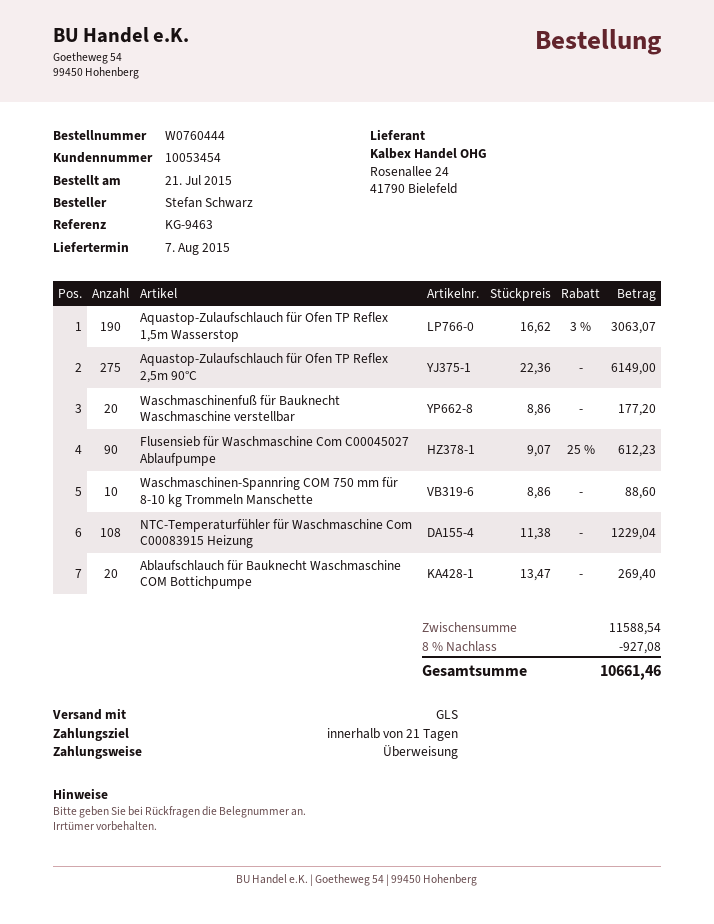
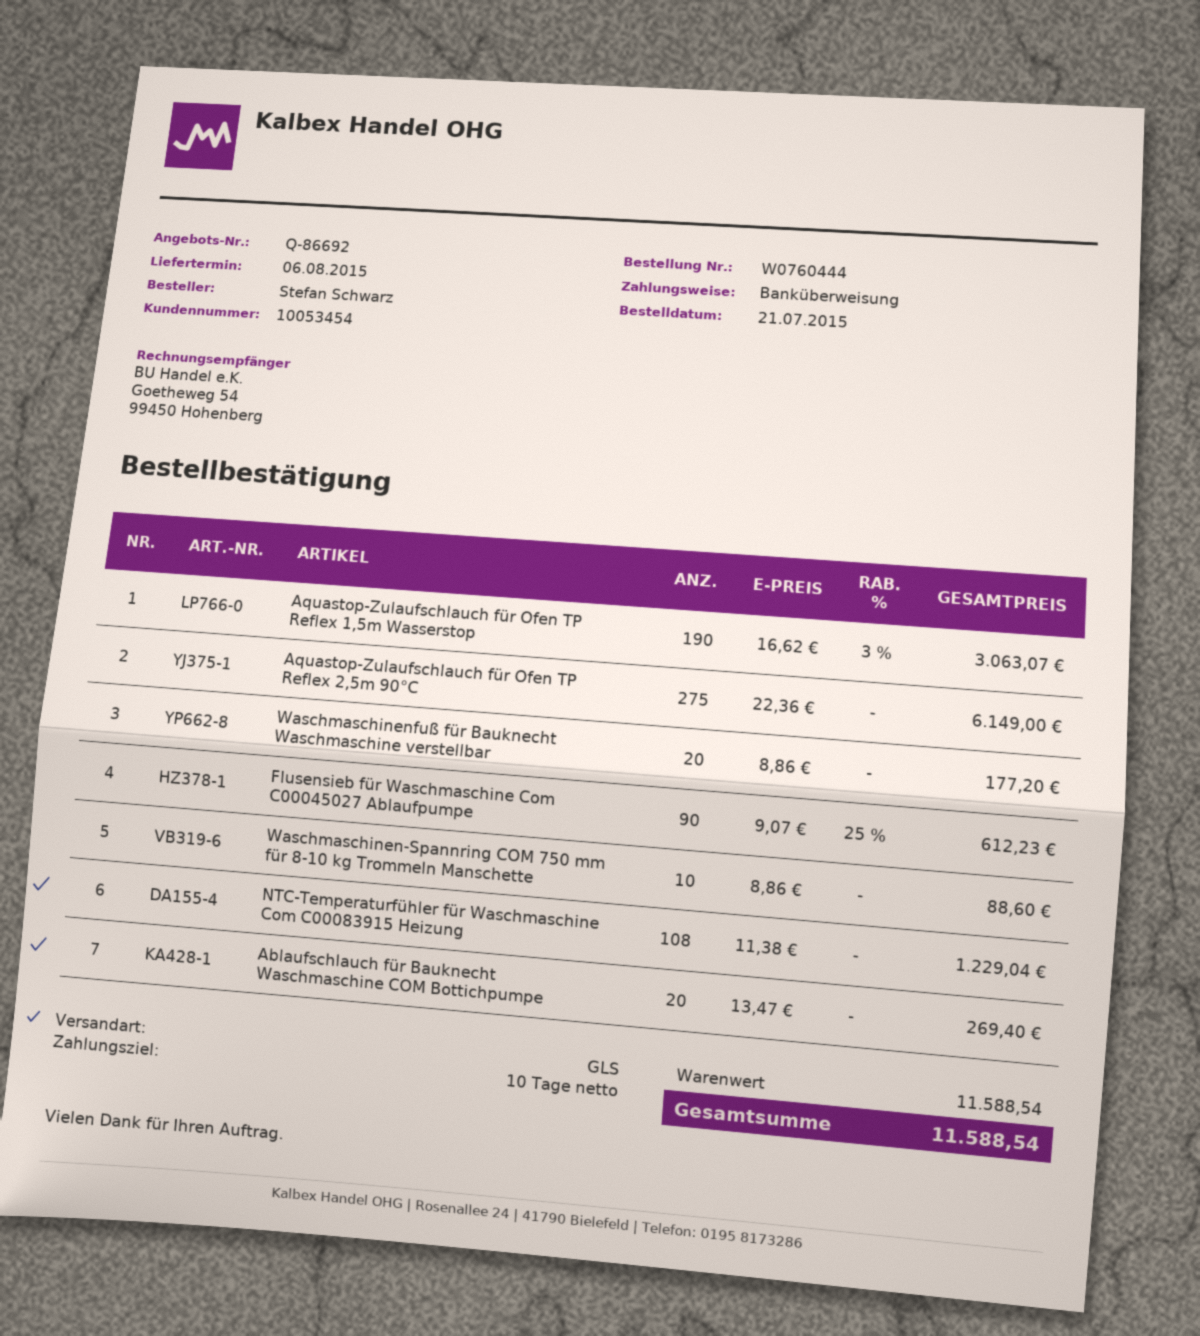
delivery date: 2015-08-07 -> 2015-08-06
payment terms: 21 days -> 10 days
discount: 8% = 927.08 -> none
total: 10661.46 -> 11588.54

